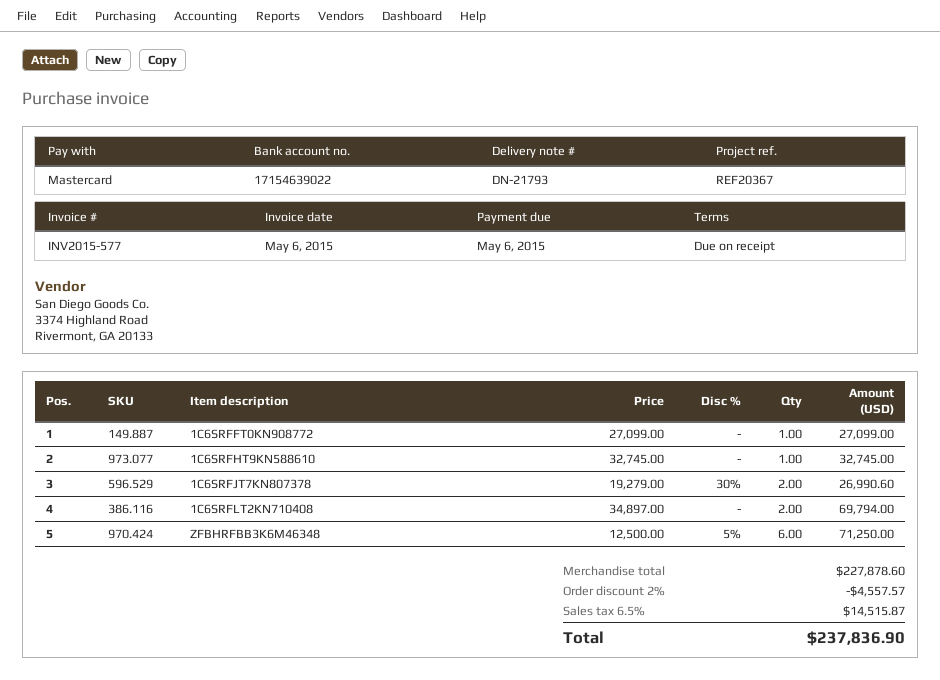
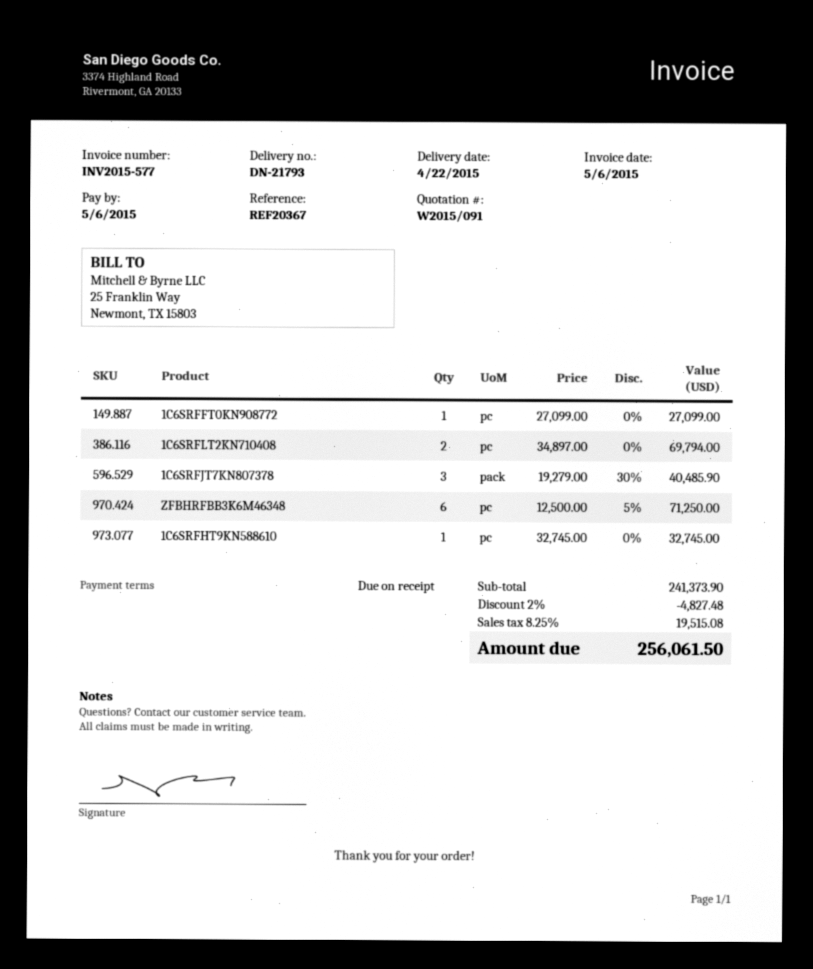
1C6SRFJT7KN807378: 2 x 19279.00 - 30% = 26990.60 -> 3 x 19279.00 - 30% = 40485.90
subtotal: 227878.60 -> 241373.90
discount: 2% = 4557.57 -> 2% = 4827.48
tax: 6.5% = 14515.87 -> 8.25% = 19515.08
total: 237836.90 -> 256061.50

